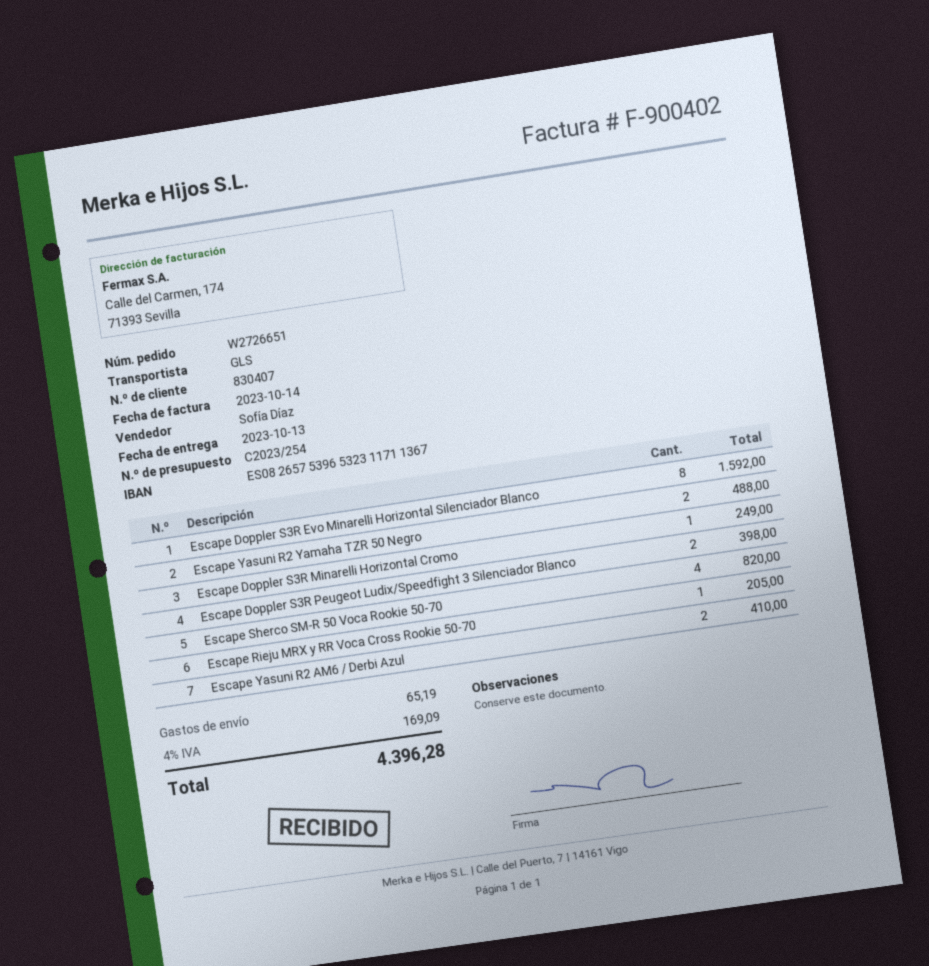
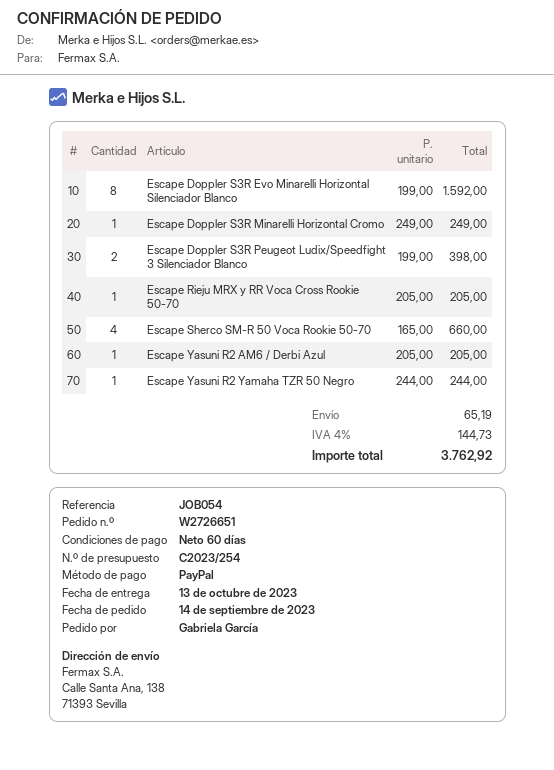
Escape Yasuni R2 Yamaha TZR 50 Negro: 2 for 488.00 -> 1 for 244.00
Escape Sherco SM-R 50 Voca Rookie 50-70: 4 for 820.00 -> 4 for 660.00
Escape Yasuni R2 AM6 / Derbi Azul: 2 for 410.00 -> 1 for 205.00
tax: 4% = 169.09 -> 4% = 144.73
total: 4396.28 -> 3762.92

